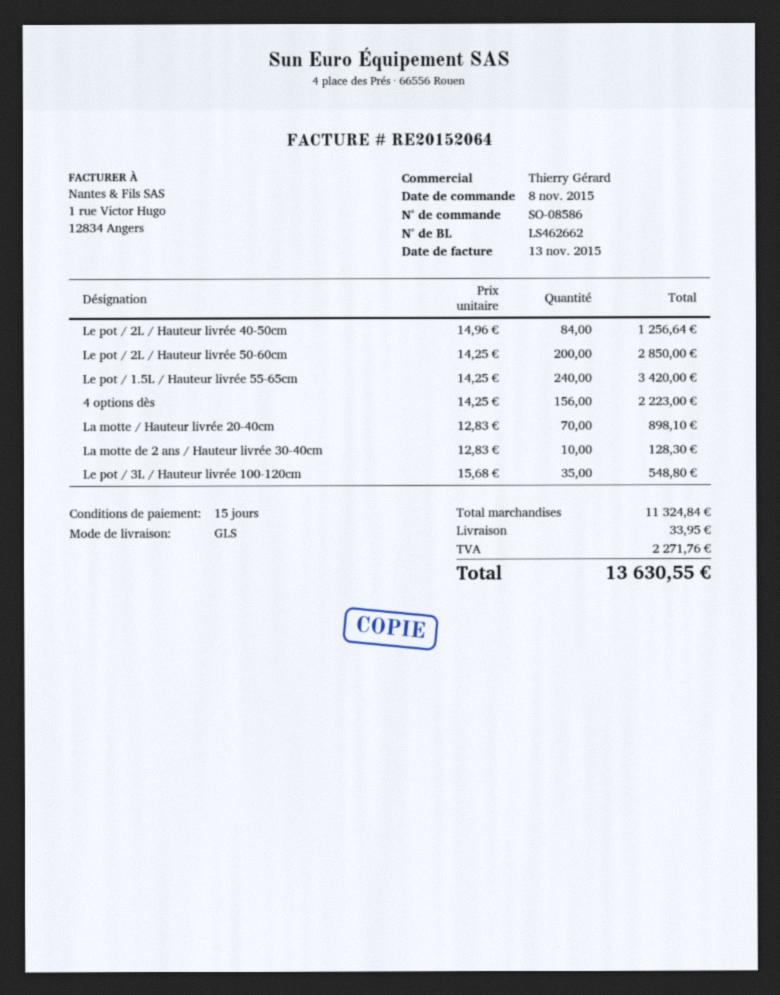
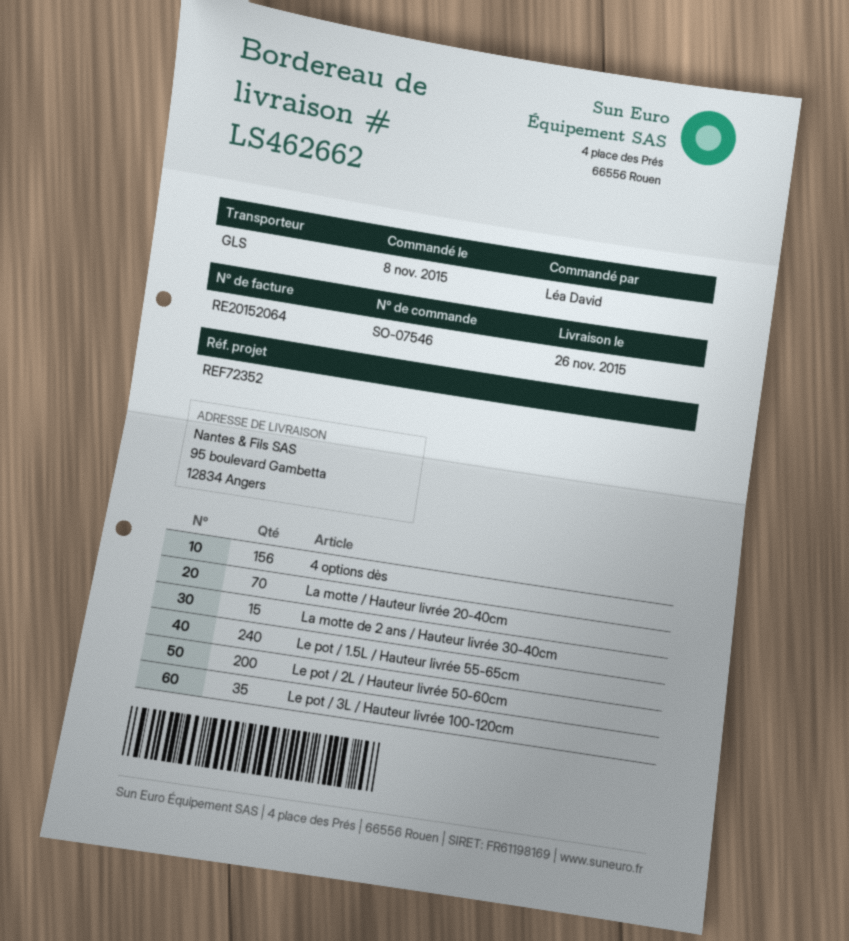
order number: SO-08586 -> SO-07546
Le pot / 2L / Hauteur livrée 40-50cm: 84 -> none
La motte de 2 ans / Hauteur livrée 30-40cm: 10 -> 15

